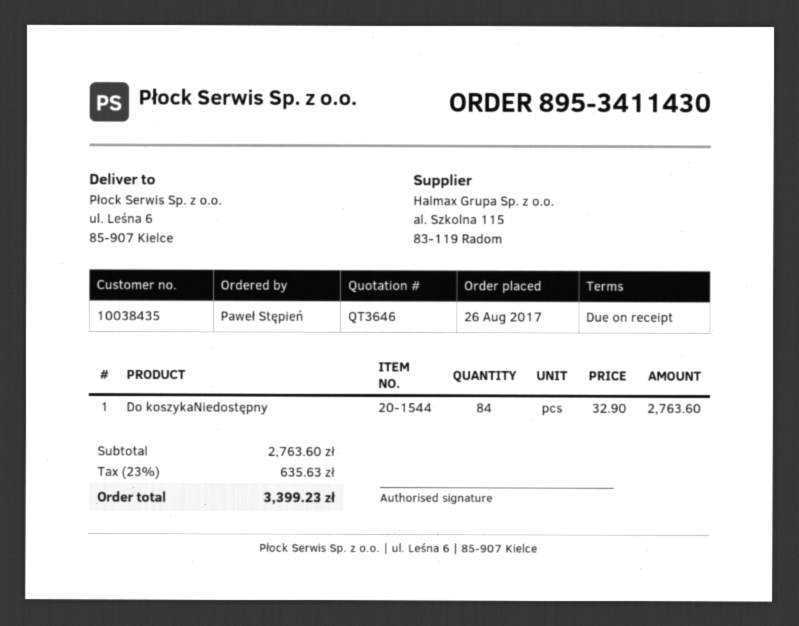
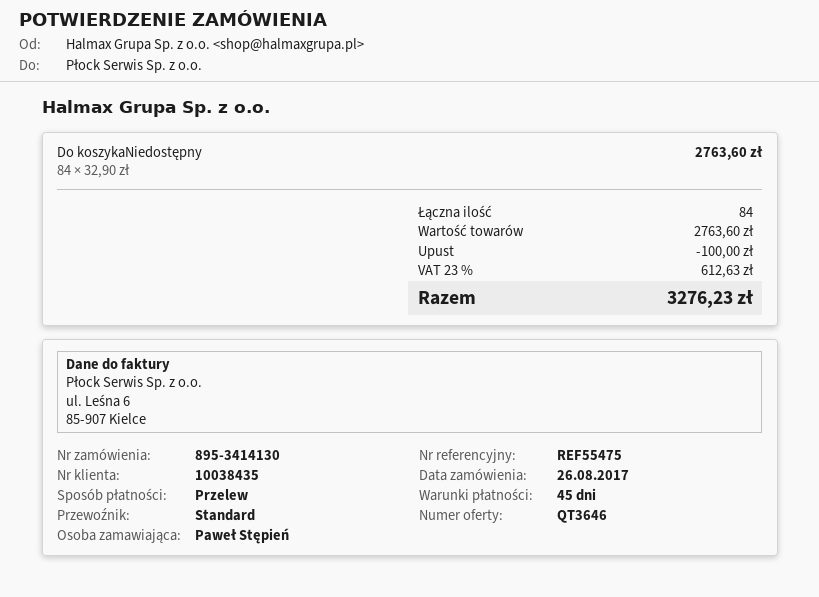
order number: 895-3411430 -> 895-3414130
payment terms: on receipt -> 45 days
discount: none -> 100.00
tax: 23% = 635.63 -> 23% = 612.63
total: 3399.23 -> 3276.23

